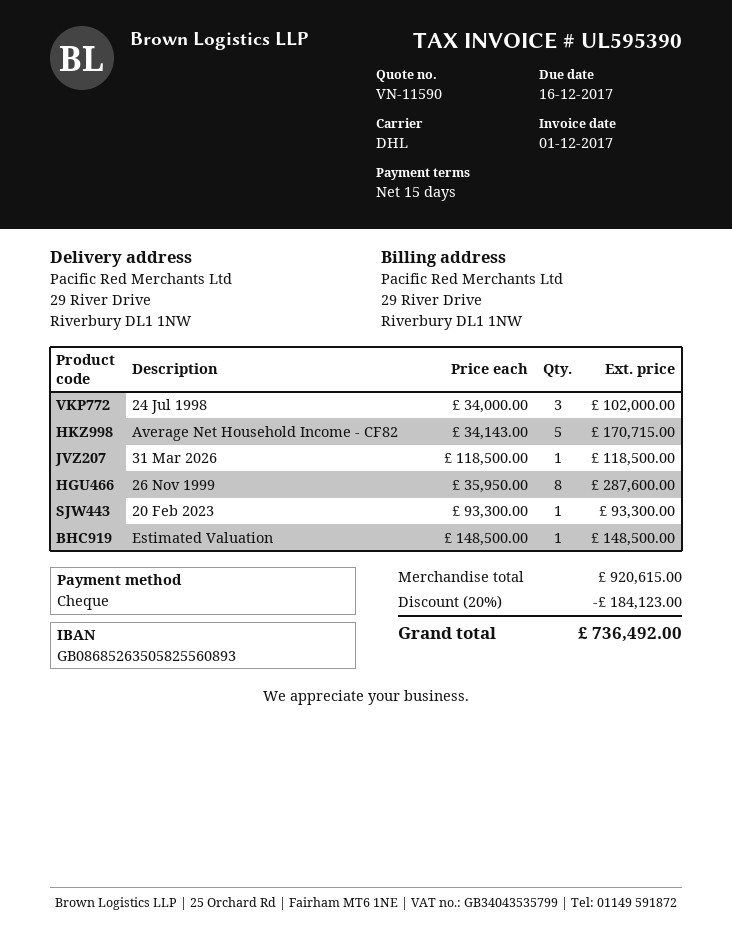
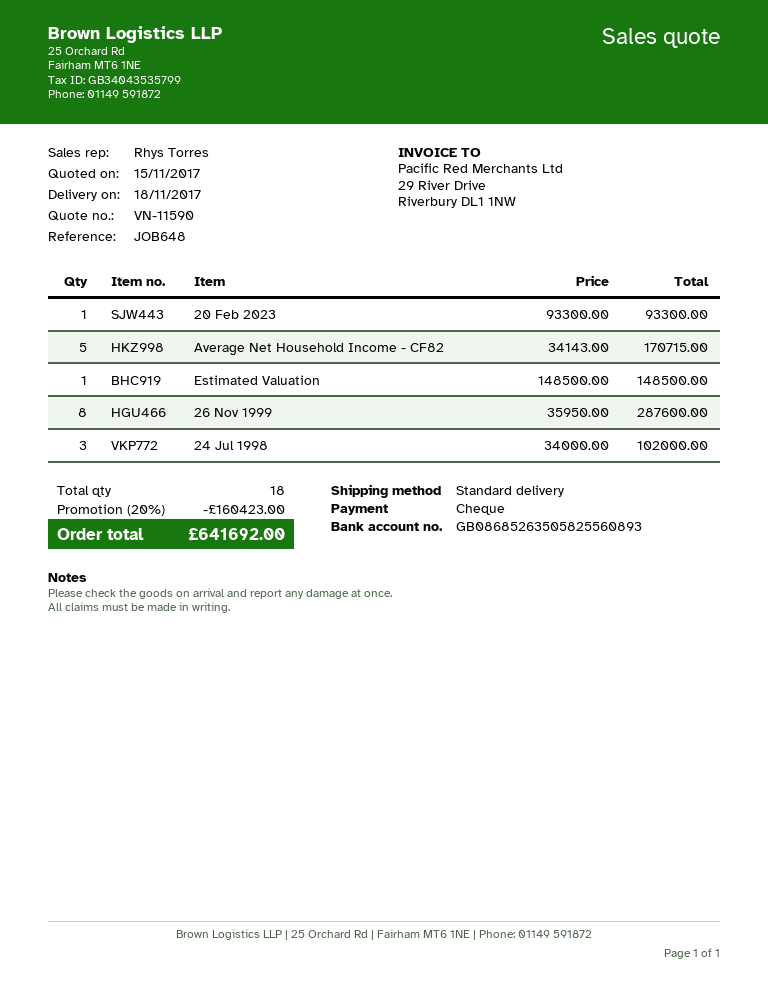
shipping method: DHL -> standard
31 Mar 2026: 1 x 118500.00 = 118500.00 -> none
discount: 20% = 184123.00 -> 20% = 160423.00
total: 736492.00 -> 641692.00

